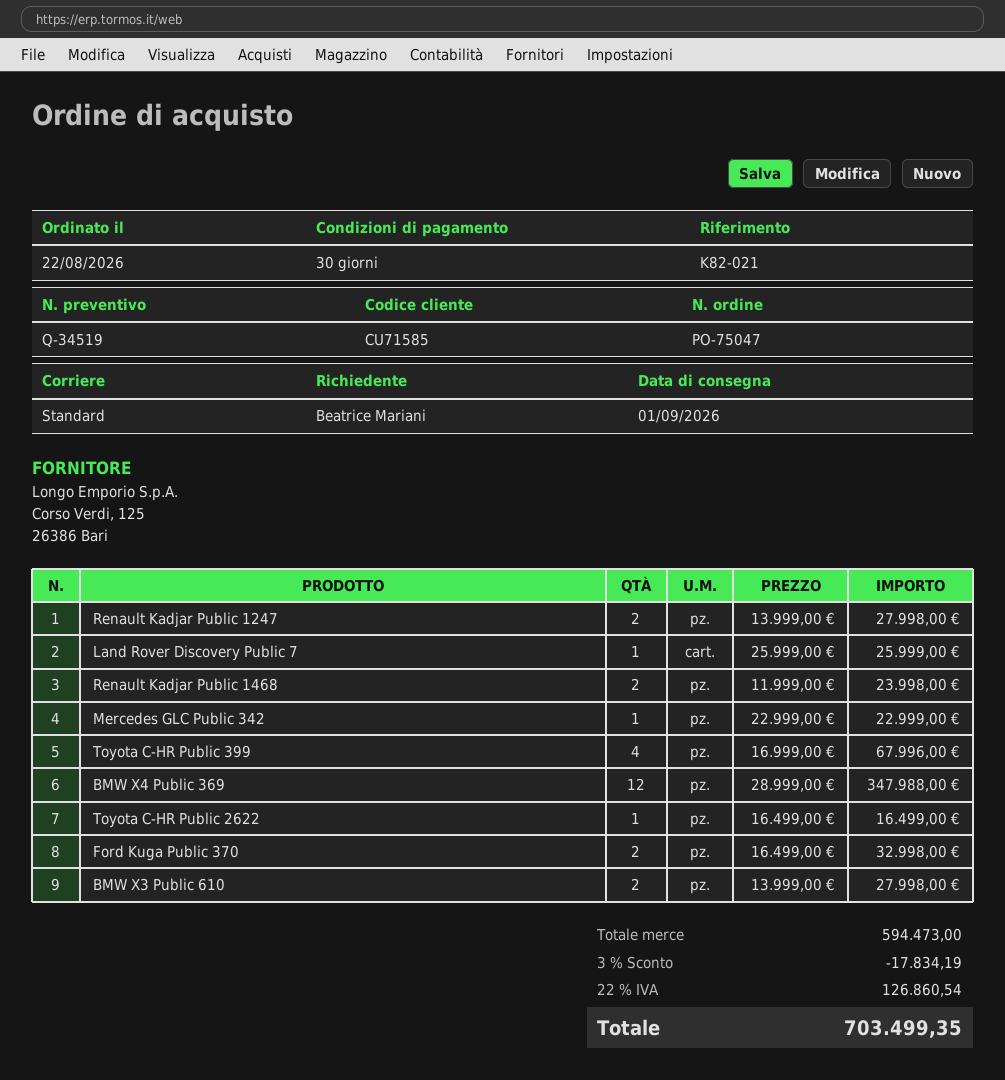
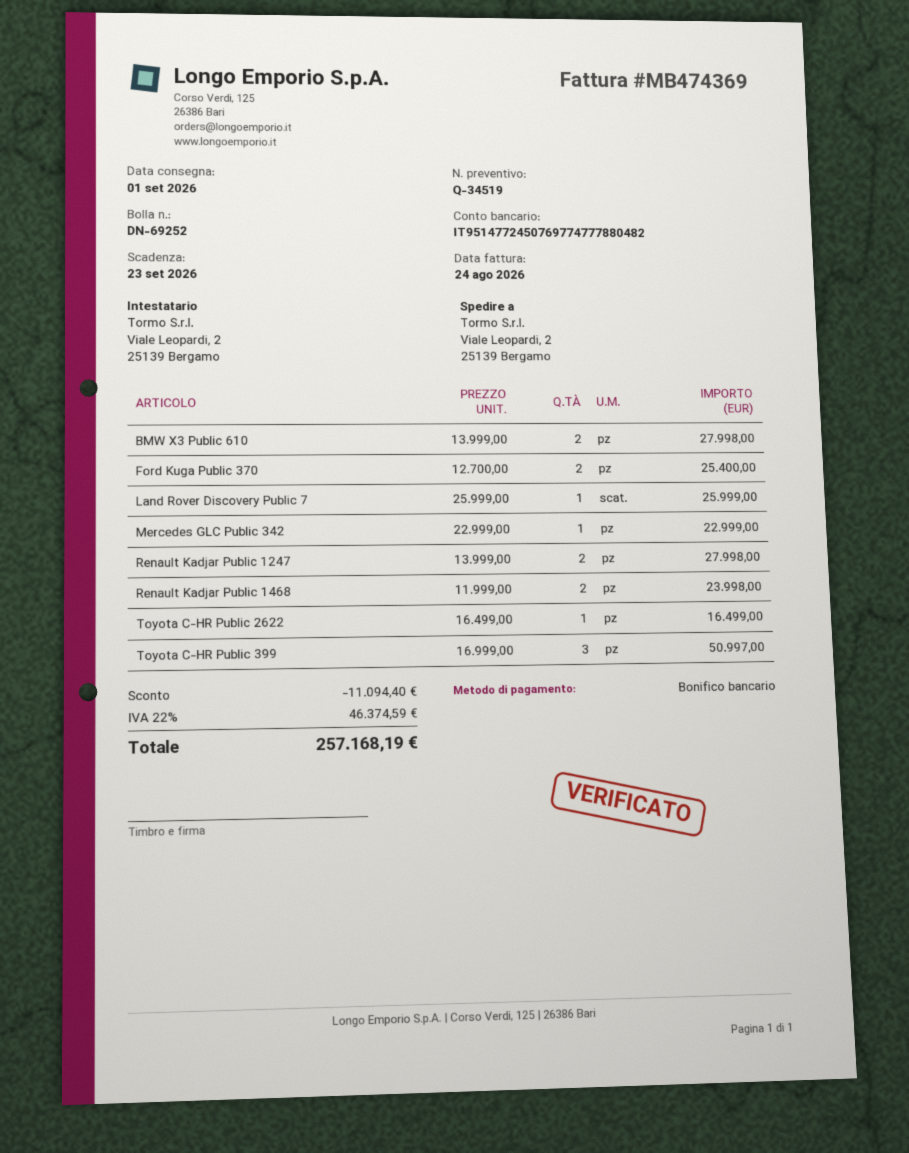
Toyota C-HR Public 399: 4 x 16999.00 = 67996.00 -> 3 x 16999.00 = 50997.00
BMW X4 Public 369: 12 x 28999.00 = 347988.00 -> none
Ford Kuga Public 370: 2 x 16499.00 = 32998.00 -> 2 x 12700.00 = 25400.00
discount: 17834.19 -> 11094.40
tax: 22% = 126860.54 -> 22% = 46374.59
total: 703499.35 -> 257168.19

